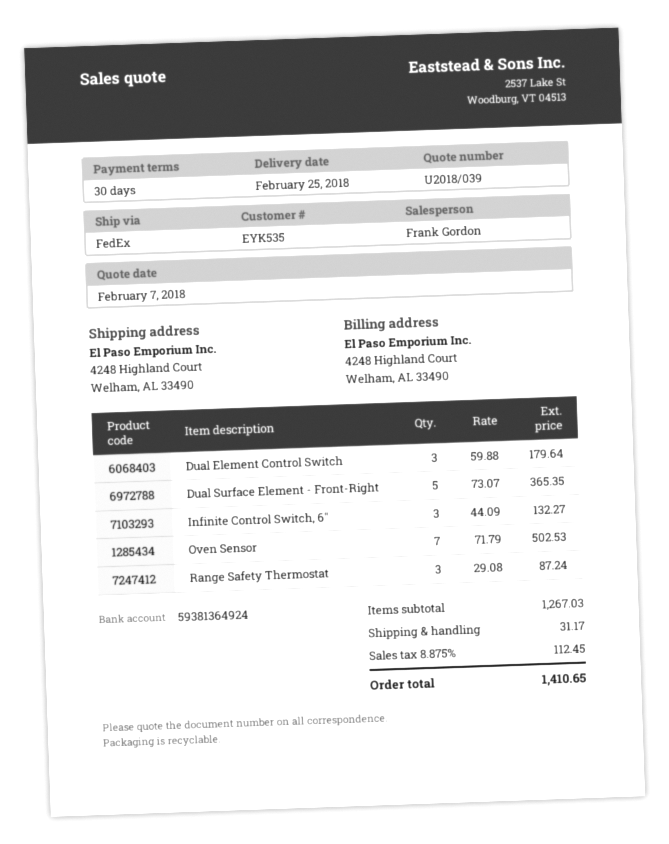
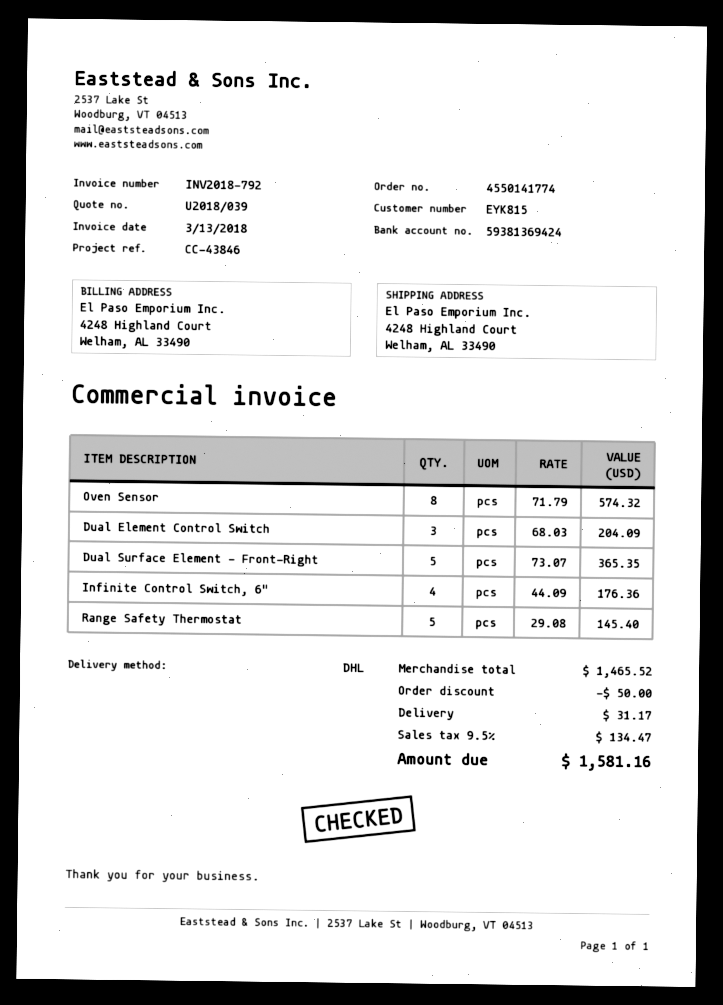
customer number: EYK535 -> EYK815
bank account: 59381364924 -> 59381369424
shipping method: FedEx -> DHL
Dual Element Control Switch: 3 x 59.88 = 179.64 -> 3 x 68.03 = 204.09
Infinite Control Switch, 6": 3 x 44.09 = 132.27 -> 4 x 44.09 = 176.36
Oven Sensor: 7 x 71.79 = 502.53 -> 8 x 71.79 = 574.32
Range Safety Thermostat: 3 x 29.08 = 87.24 -> 5 x 29.08 = 145.40
subtotal: 1267.03 -> 1465.52
discount: none -> 50.00
tax: 8.875% = 112.45 -> 9.5% = 134.47
total: 1410.65 -> 1581.16

